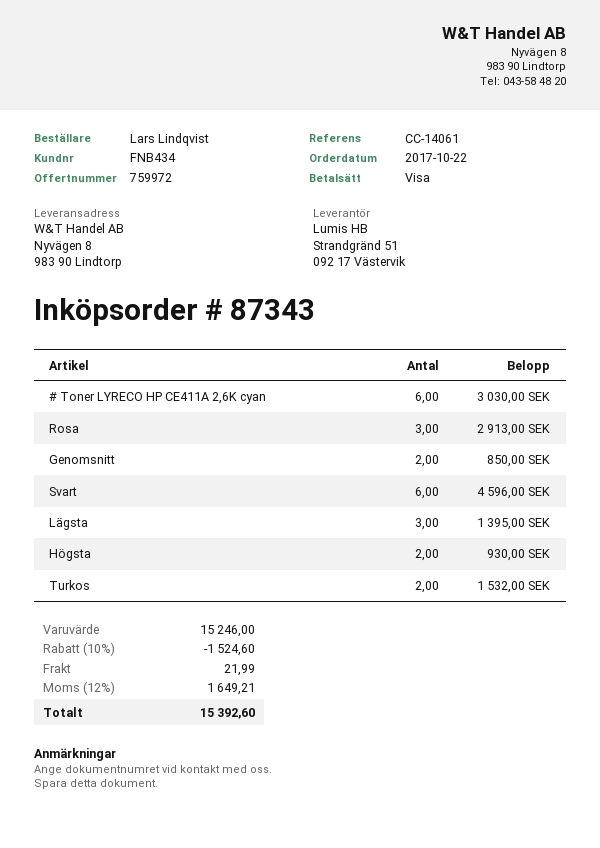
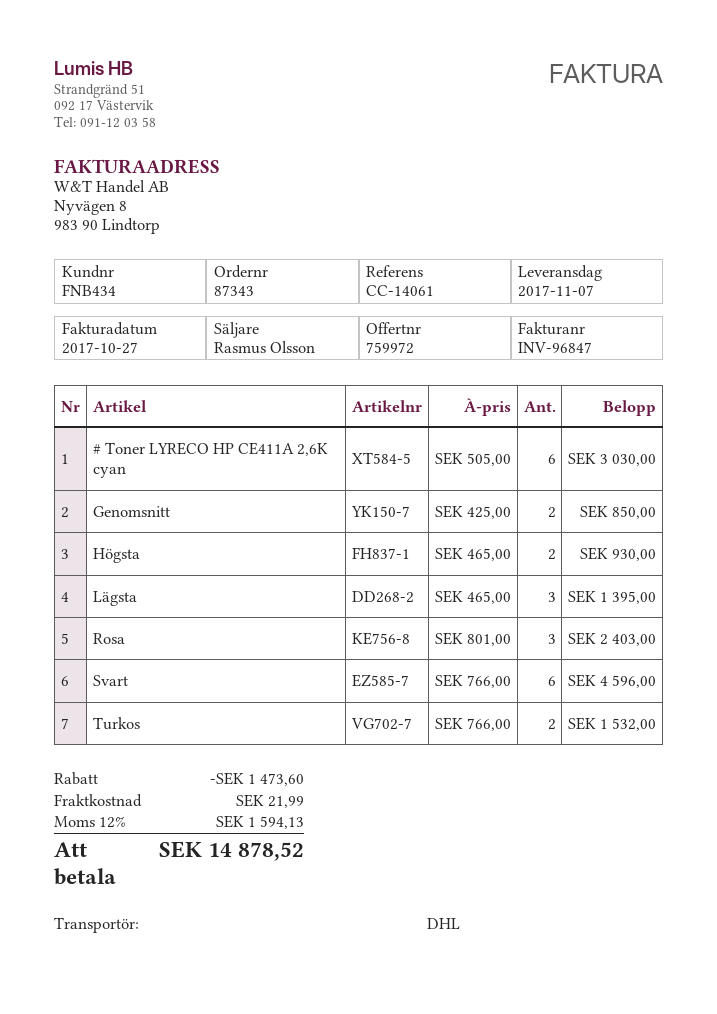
Rosa: 3 for 2913.00 -> 3 for 2403.00
discount: 1524.60 -> 1473.60
tax: 12% = 1649.21 -> 12% = 1594.13
total: 15392.60 -> 14878.52

